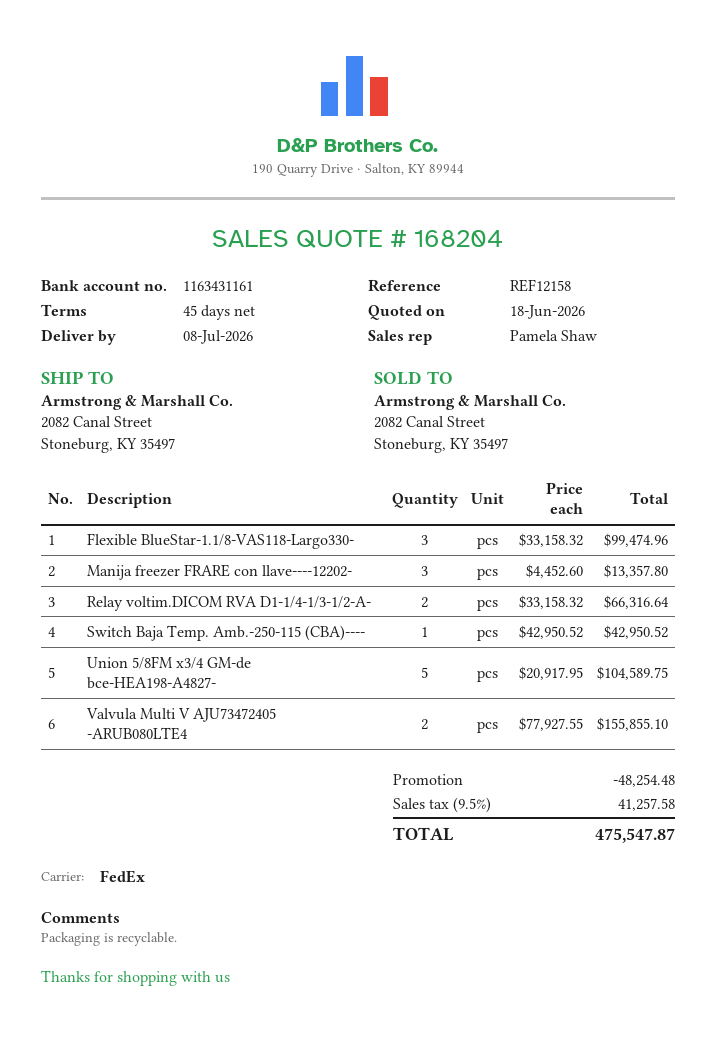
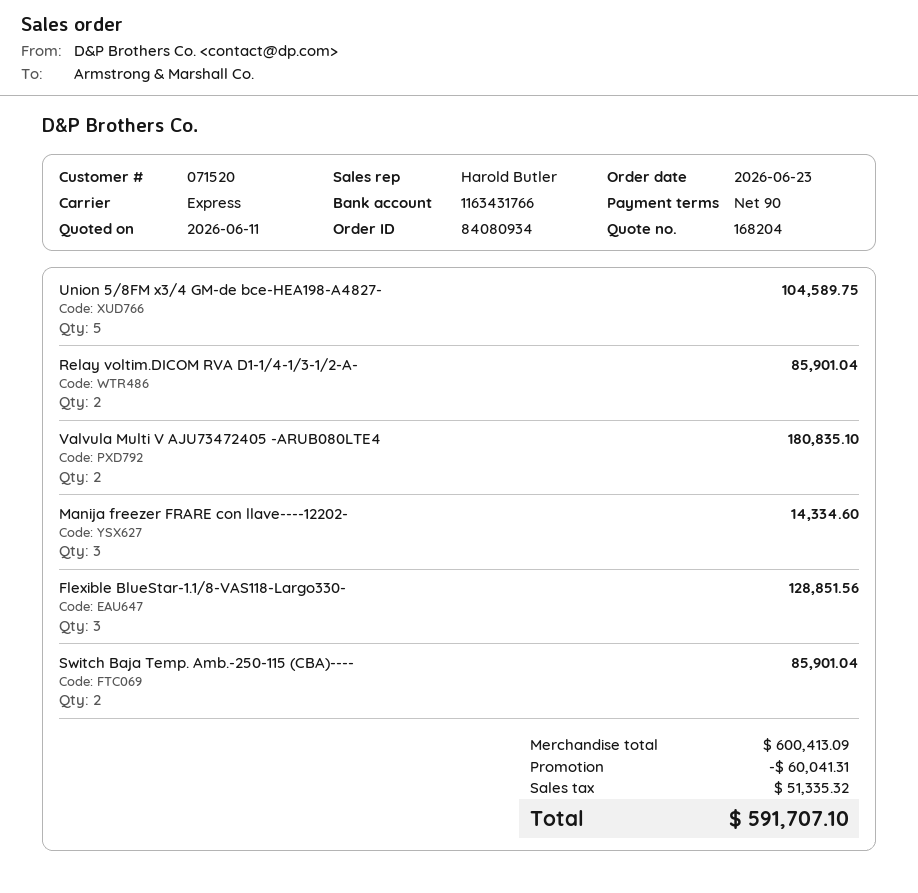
quote date: 2026-06-18 -> 2026-06-11
payment terms: 45 days -> 90 days
sales rep: Pamela Shaw -> Harold Butler
bank account: 1163431161 -> 1163431766
shipping method: FedEx -> express
Flexible BlueStar-1.1/8-VAS118-Largo330-: 3 for 99474.96 -> 3 for 128851.56
Manija freezer FRARE con llave----12202-: 3 for 13357.80 -> 3 for 14334.60
Relay voltim.DICOM RVA D1-1/4-1/3-1/2-A-: 2 for 66316.64 -> 2 for 85901.04
Switch Baja Temp. Amb.-250-115 (CBA)----: 1 for 42950.52 -> 2 for 85901.04
Valvula Multi V AJU73472405 -ARUB080LTE4: 2 for 155855.10 -> 2 for 180835.10
discount: 48254.48 -> 60041.31
tax: 41257.58 -> 51335.32
total: 475547.87 -> 591707.10

